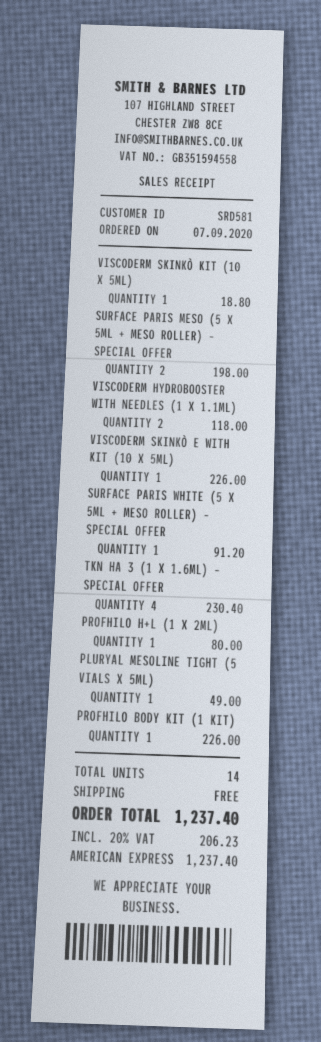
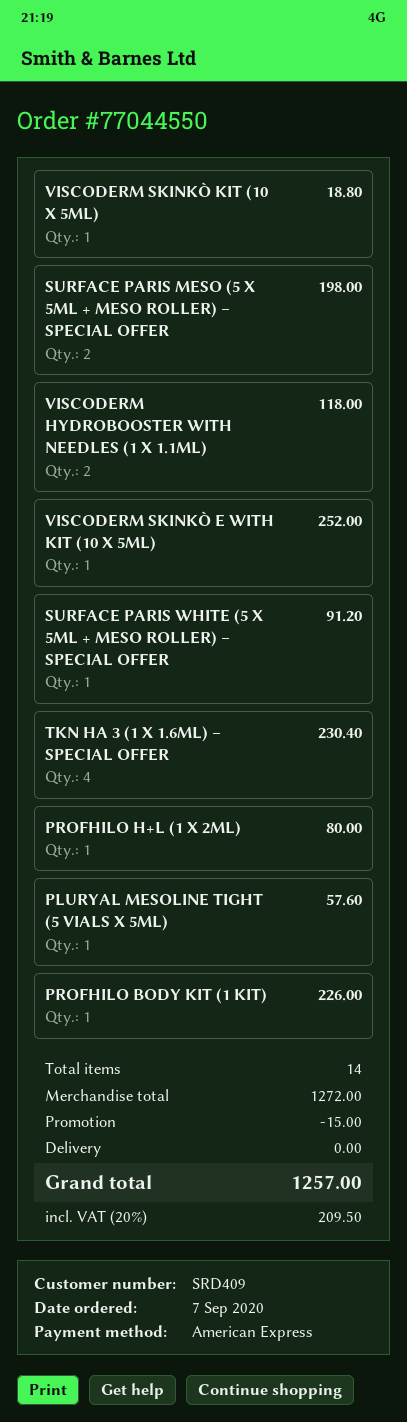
customer number: SRD581 -> SRD409
VISCODERM SKINKÒ E WITH KIT (10 X 5ML): 1 for 226.00 -> 1 for 252.00
PLURYAL MESOLINE TIGHT (5 VIALS X 5ML): 1 for 49.00 -> 1 for 57.60
discount: none -> 15.00
tax: 20% = 206.23 -> 20% = 209.50
total: 1237.40 -> 1257.00

